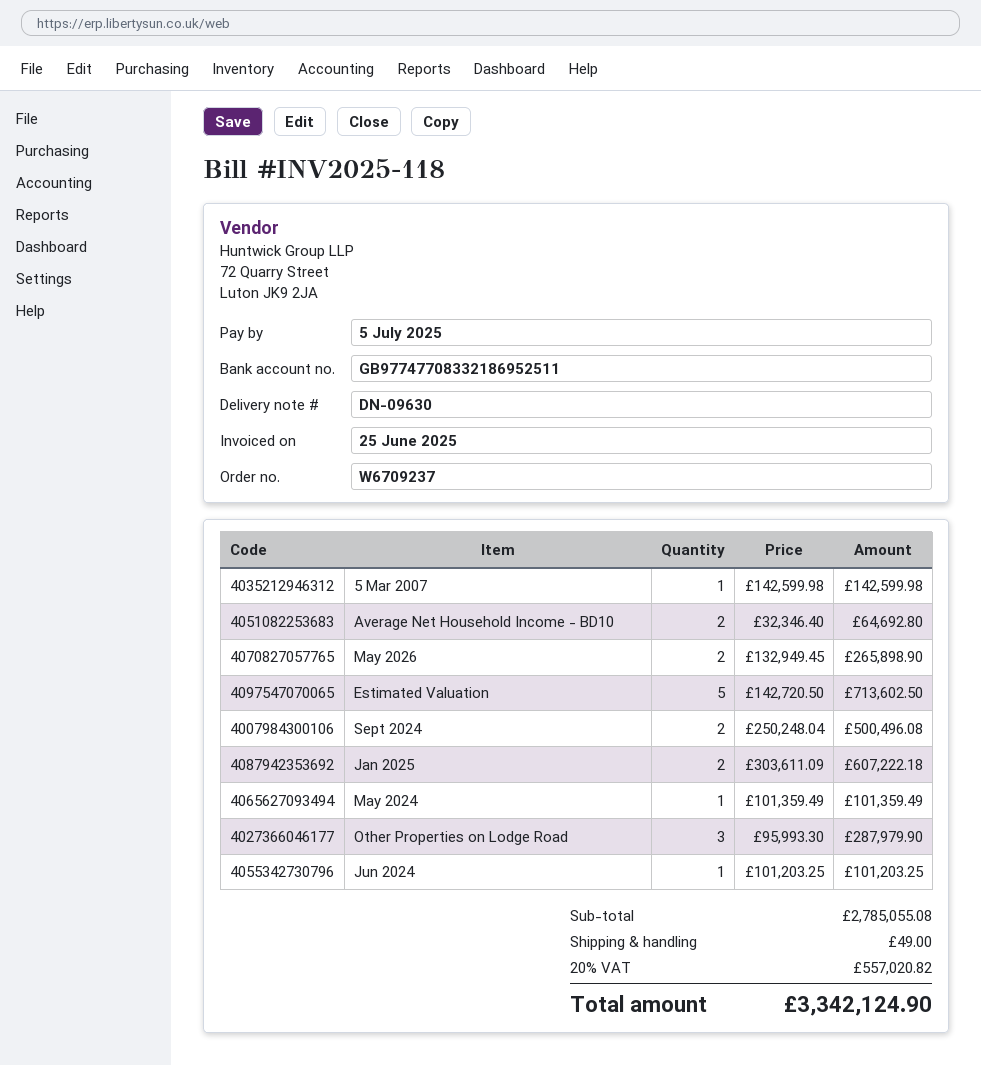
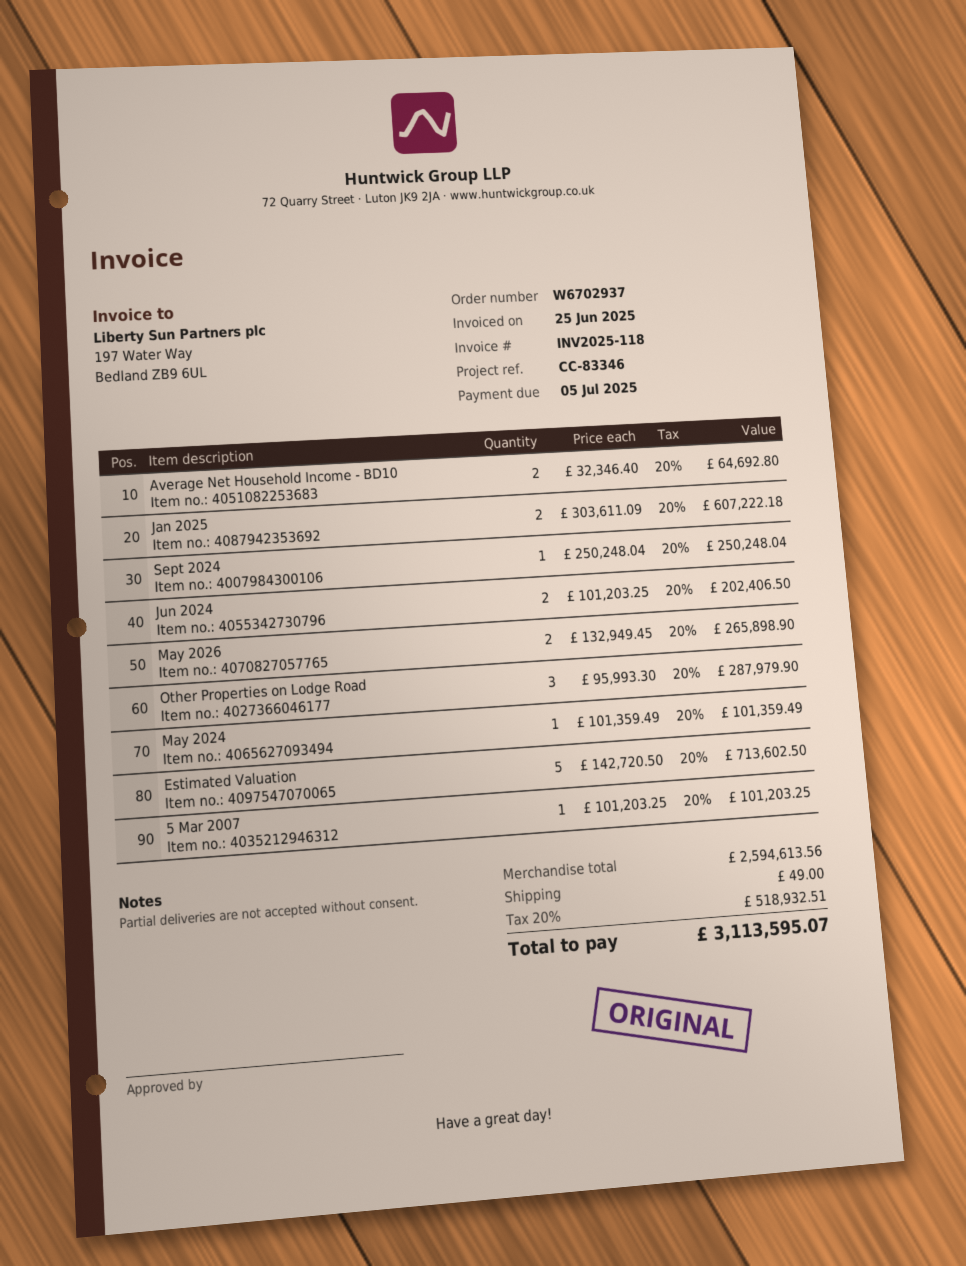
order number: W6709237 -> W6702937
5 Mar 2007: 1 x 142599.98 = 142599.98 -> 1 x 101203.25 = 101203.25
Sept 2024: 2 x 250248.04 = 500496.08 -> 1 x 250248.04 = 250248.04
Jun 2024: 1 x 101203.25 = 101203.25 -> 2 x 101203.25 = 202406.50
subtotal: 2785055.08 -> 2594613.56
tax: 20% = 557020.82 -> 20% = 518932.51
total: 3342124.90 -> 3113595.07

